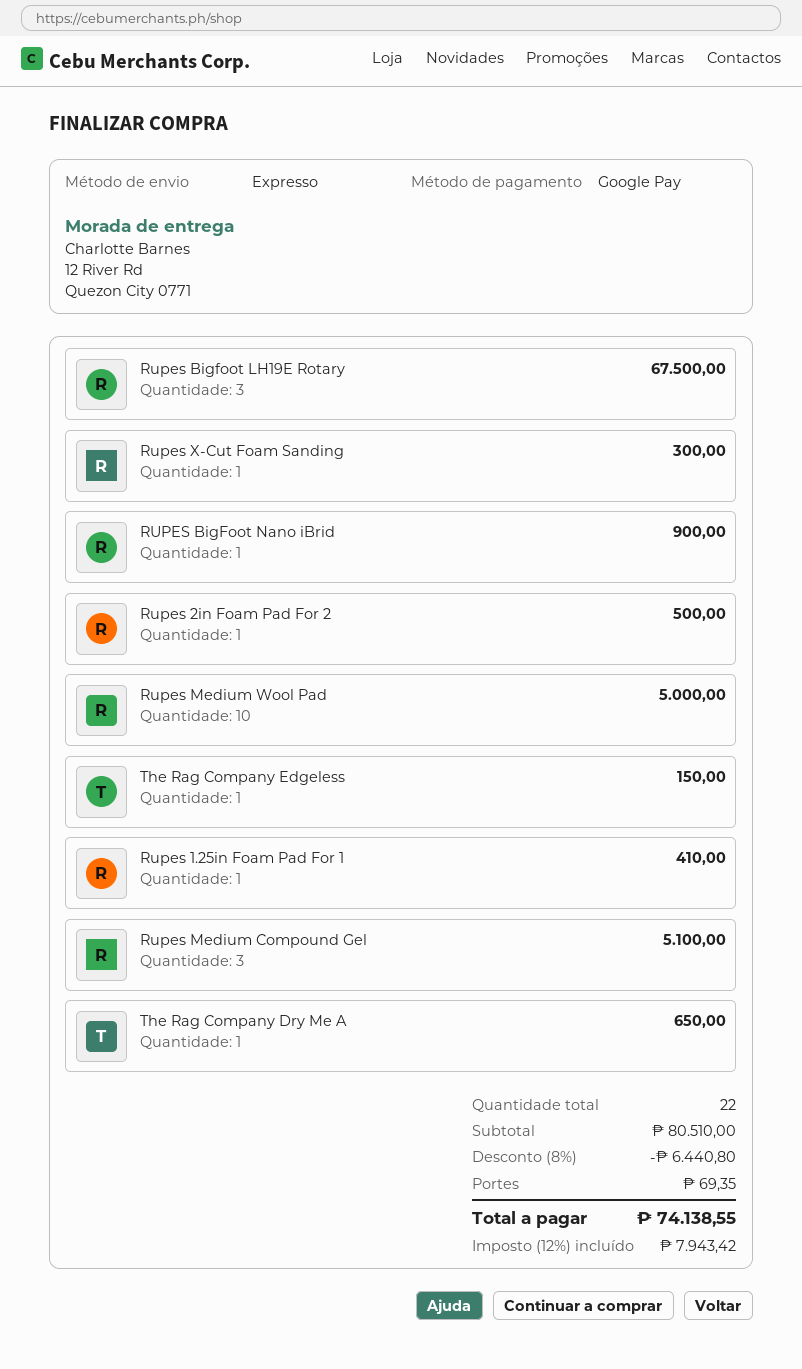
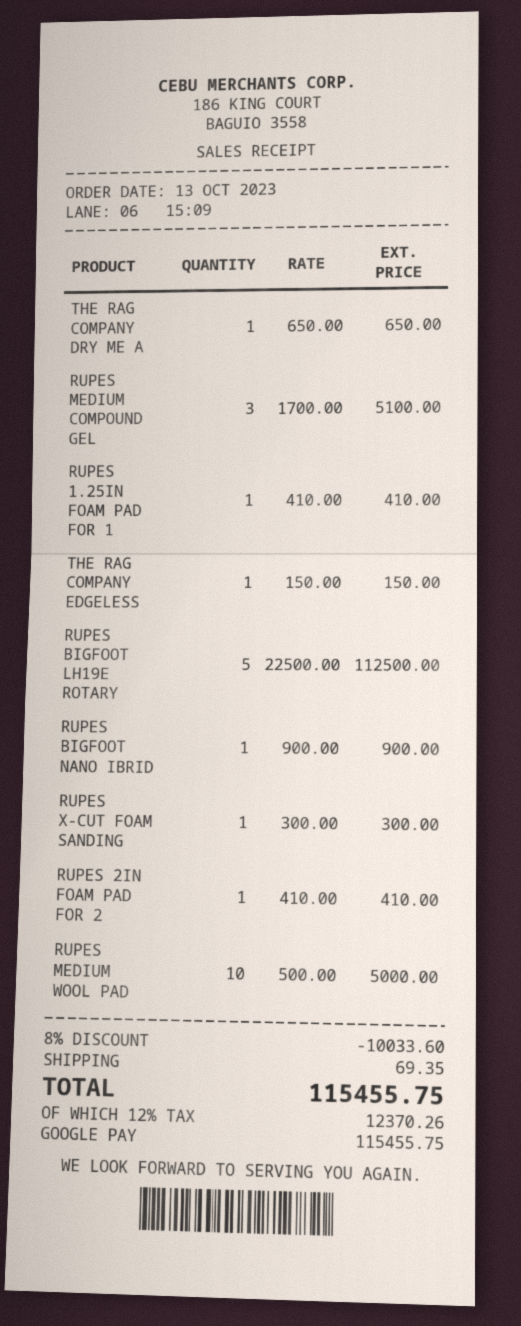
Rupes Bigfoot LH19E Rotary: 3 for 67500.00 -> 5 for 112500.00
Rupes 2in Foam Pad For 2: 1 for 500.00 -> 1 for 410.00
discount: 8% = 6440.80 -> 8% = 10033.60
tax: 12% = 7943.42 -> 12% = 12370.26
total: 74138.55 -> 115455.75

